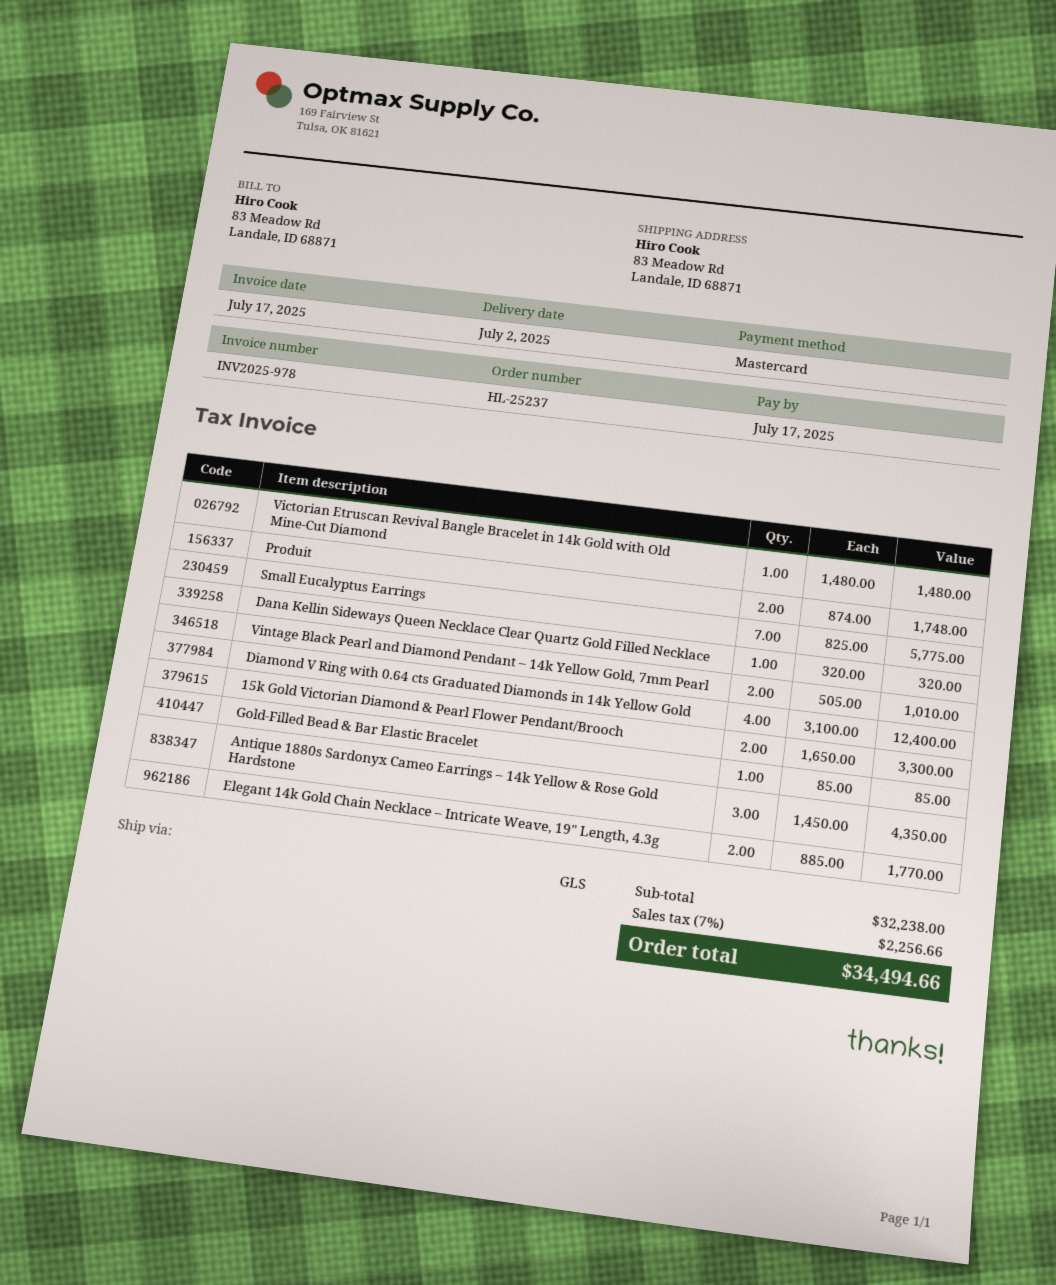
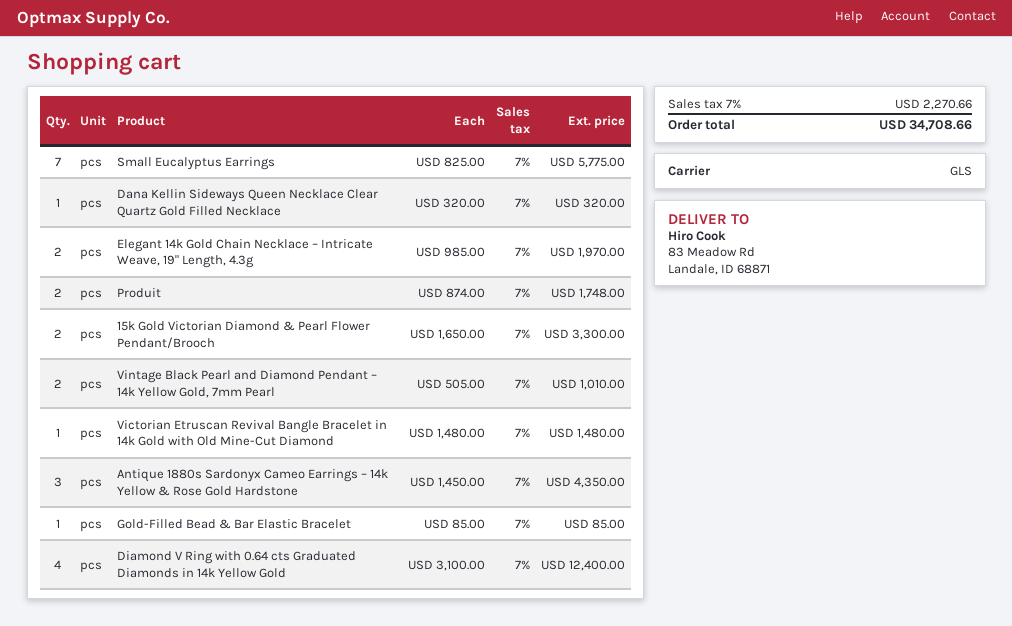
Elegant 14k Gold Chain Necklace – Intricate Weave, 19" Length, 4.3g: 2 x 885.00 = 1770.00 -> 2 x 985.00 = 1970.00
tax: 7% = 2256.66 -> 7% = 2270.66
total: 34494.66 -> 34708.66

